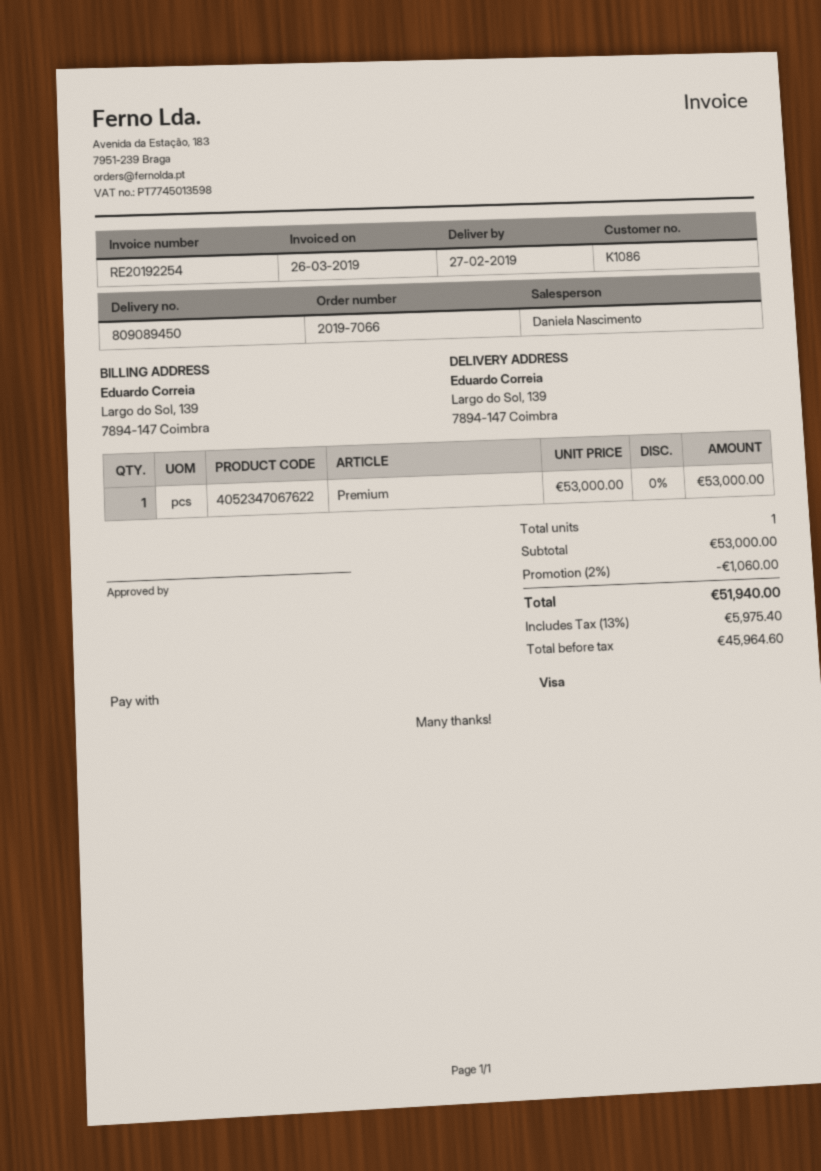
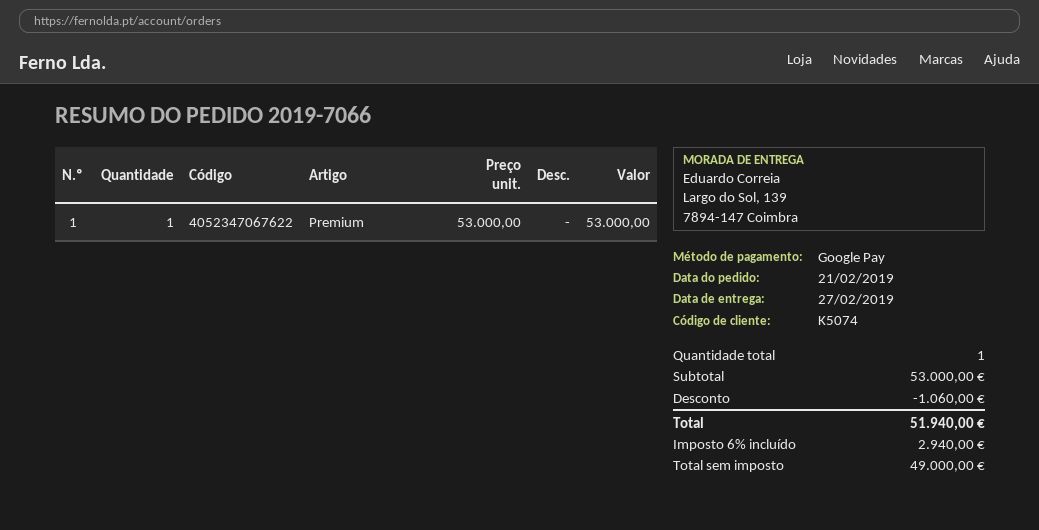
customer number: K1086 -> K5074
payment method: Visa -> Google Pay
net: 45964.60 -> 49000.00
tax: 13% = 5975.40 -> 6% = 2940.00

